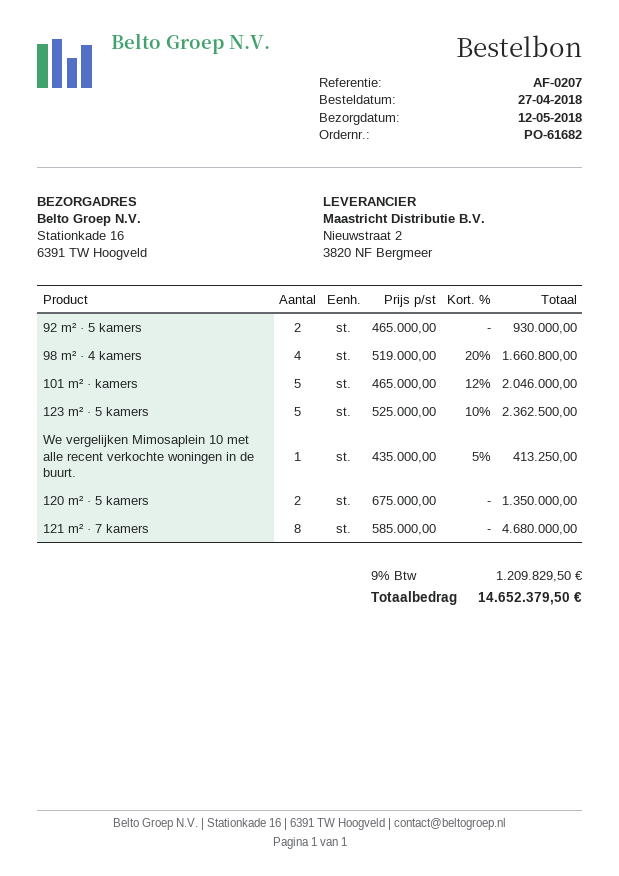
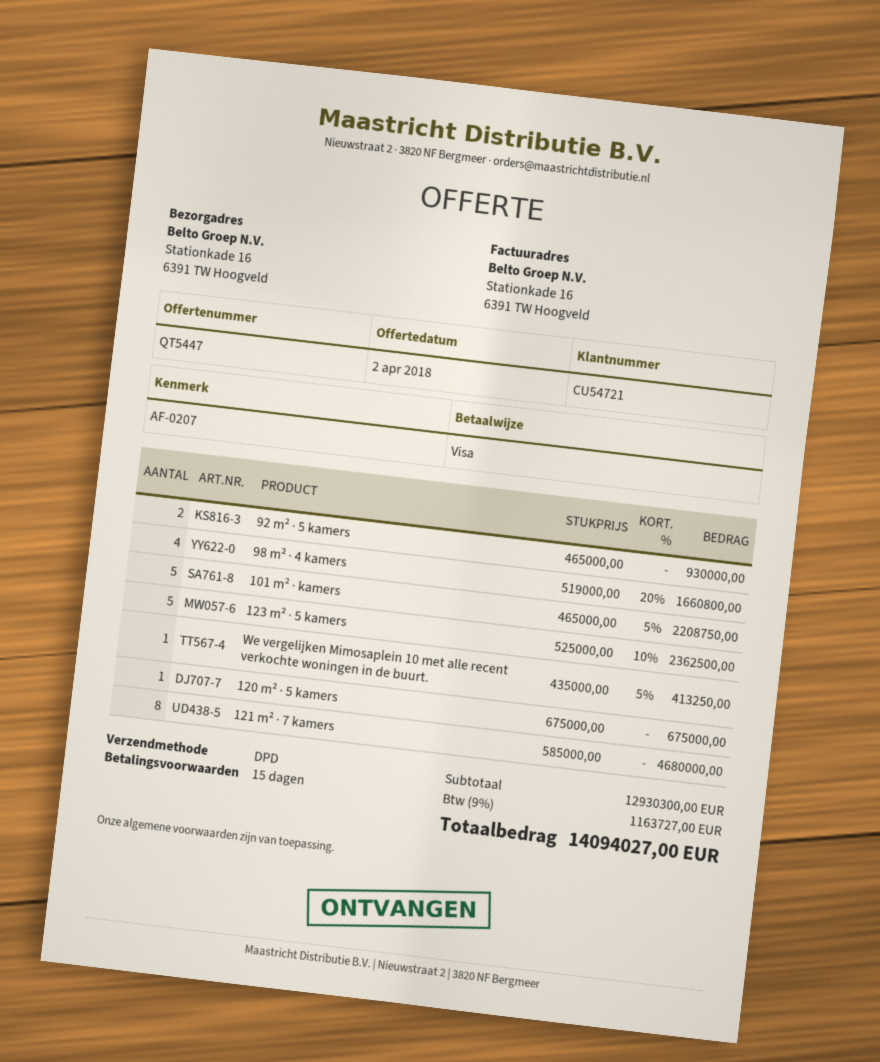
101 m² · kamers: 5 x 465000.00 - 12% = 2046000.00 -> 5 x 465000.00 - 5% = 2208750.00
120 m² · 5 kamers: 2 x 675000.00 = 1350000.00 -> 1 x 675000.00 = 675000.00
tax: 9% = 1209829.50 -> 9% = 1163727.00
total: 14652379.50 -> 14094027.00

